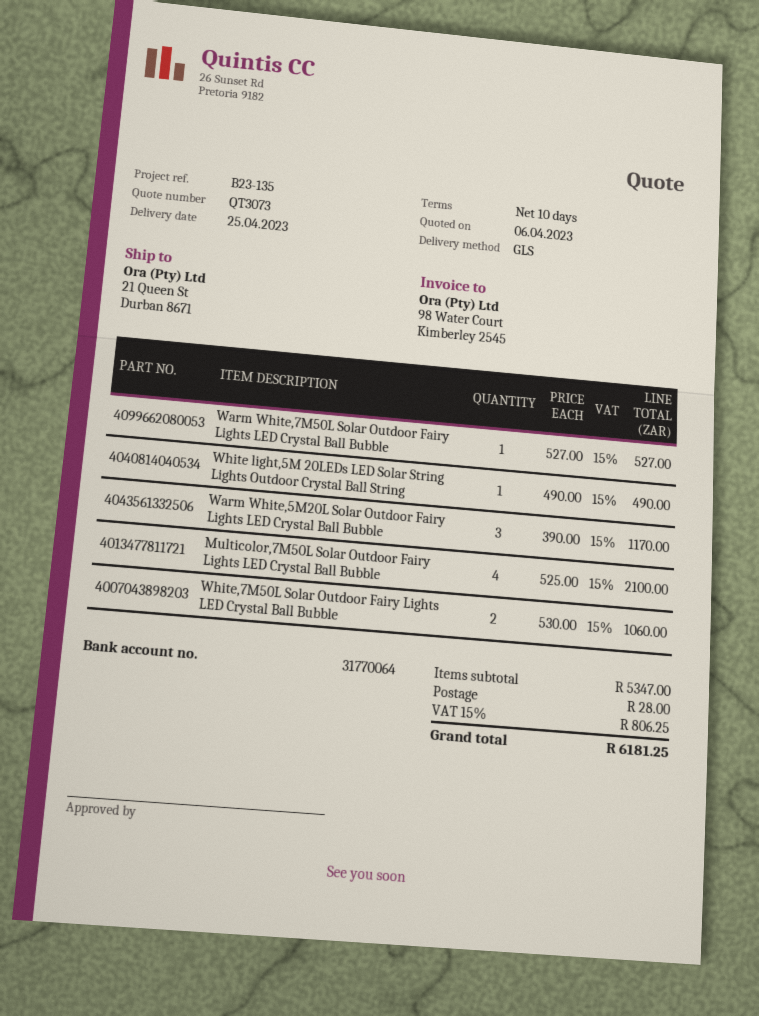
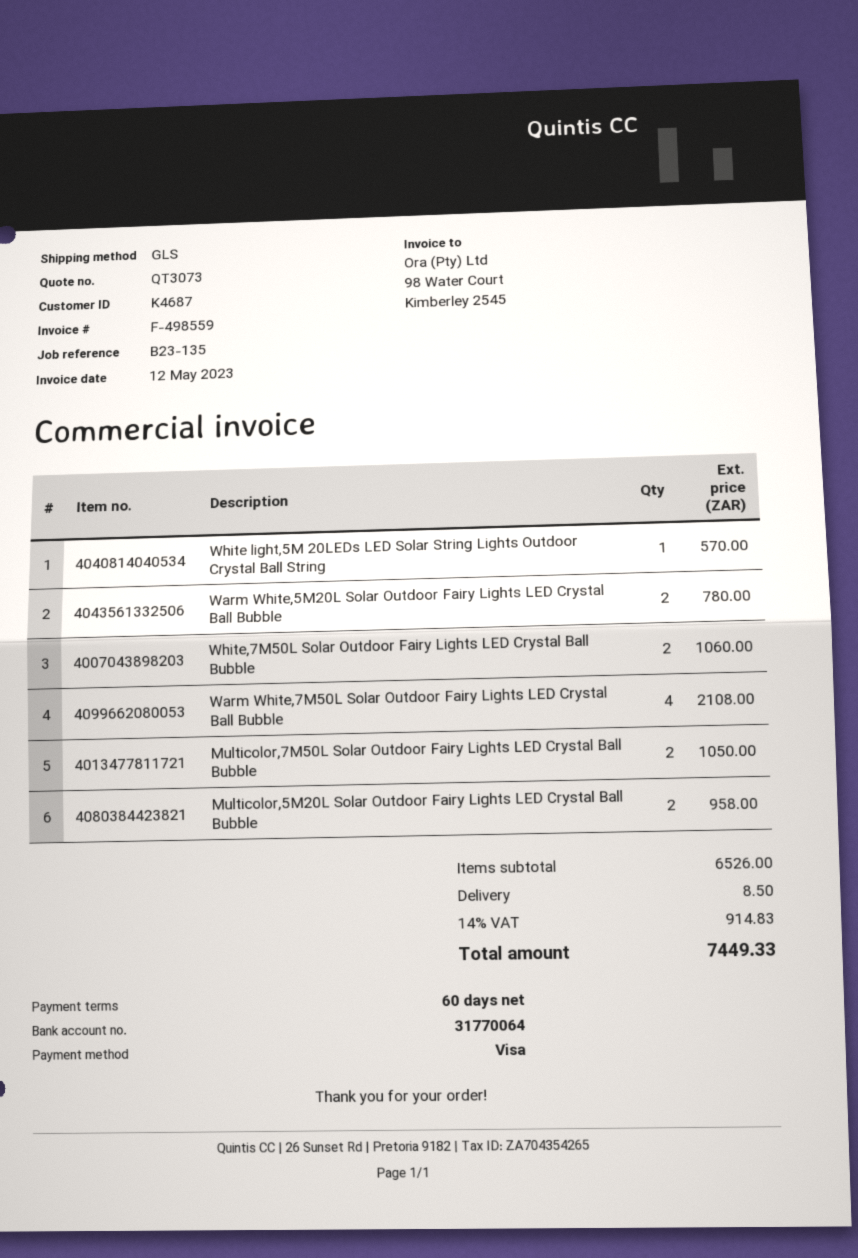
payment terms: 10 days -> 60 days
Warm White,7M50L Solar Outdoor Fairy Lights LED Crystal Ball Bubble: 1 for 527.00 -> 4 for 2108.00
White light,5M 20LEDs LED Solar String Lights Outdoor Crystal Ball String: 1 for 490.00 -> 1 for 570.00
Warm White,5M20L Solar Outdoor Fairy Lights LED Crystal Ball Bubble: 3 for 1170.00 -> 2 for 780.00
Multicolor,7M50L Solar Outdoor Fairy Lights LED Crystal Ball Bubble: 4 for 2100.00 -> 2 for 1050.00
Multicolor,5M20L Solar Outdoor Fairy Lights LED Crystal Ball Bubble: none -> 2 for 958.00
subtotal: 5347.00 -> 6526.00
shipping: 28.00 -> 8.50
tax: 15% = 806.25 -> 14% = 914.83
total: 6181.25 -> 7449.33

